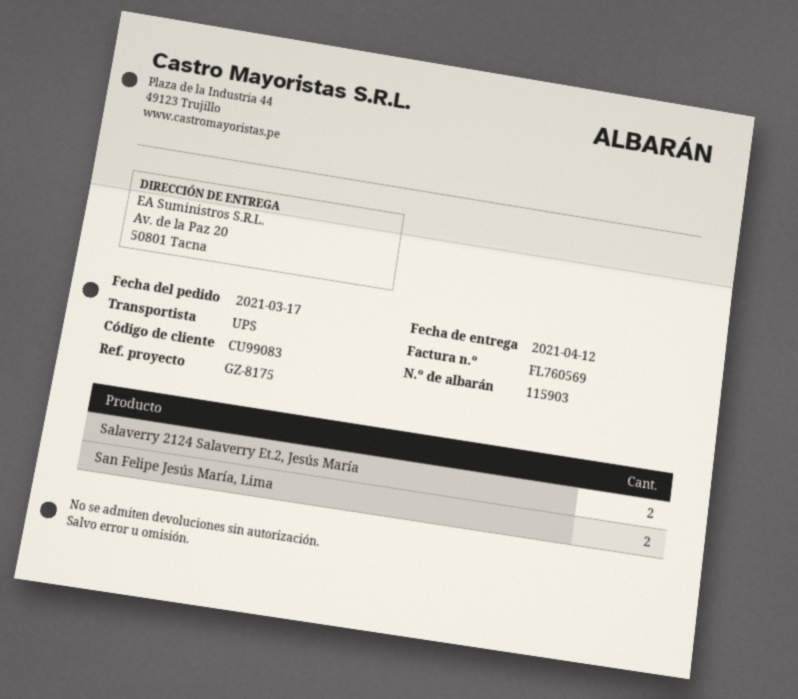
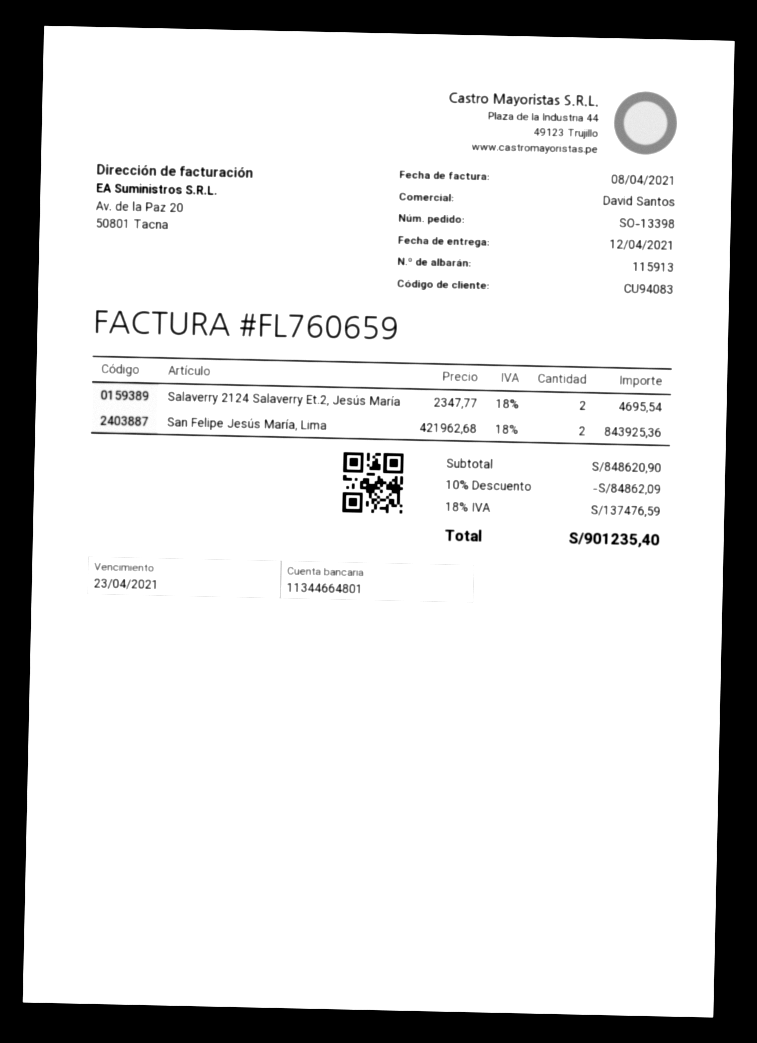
delivery note number: 115903 -> 115913
invoice number: FL760569 -> FL760659
customer number: CU99083 -> CU94083

